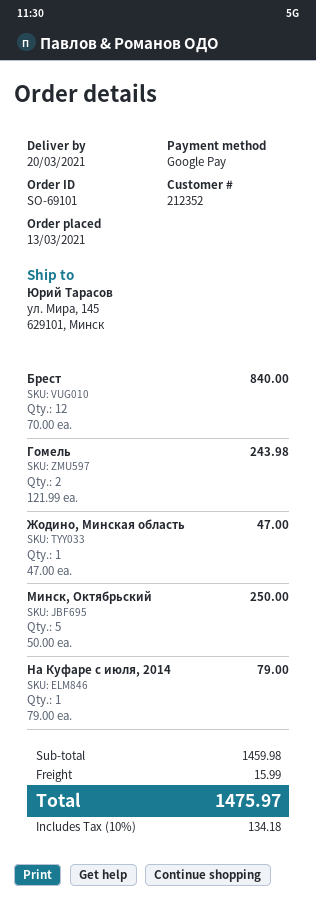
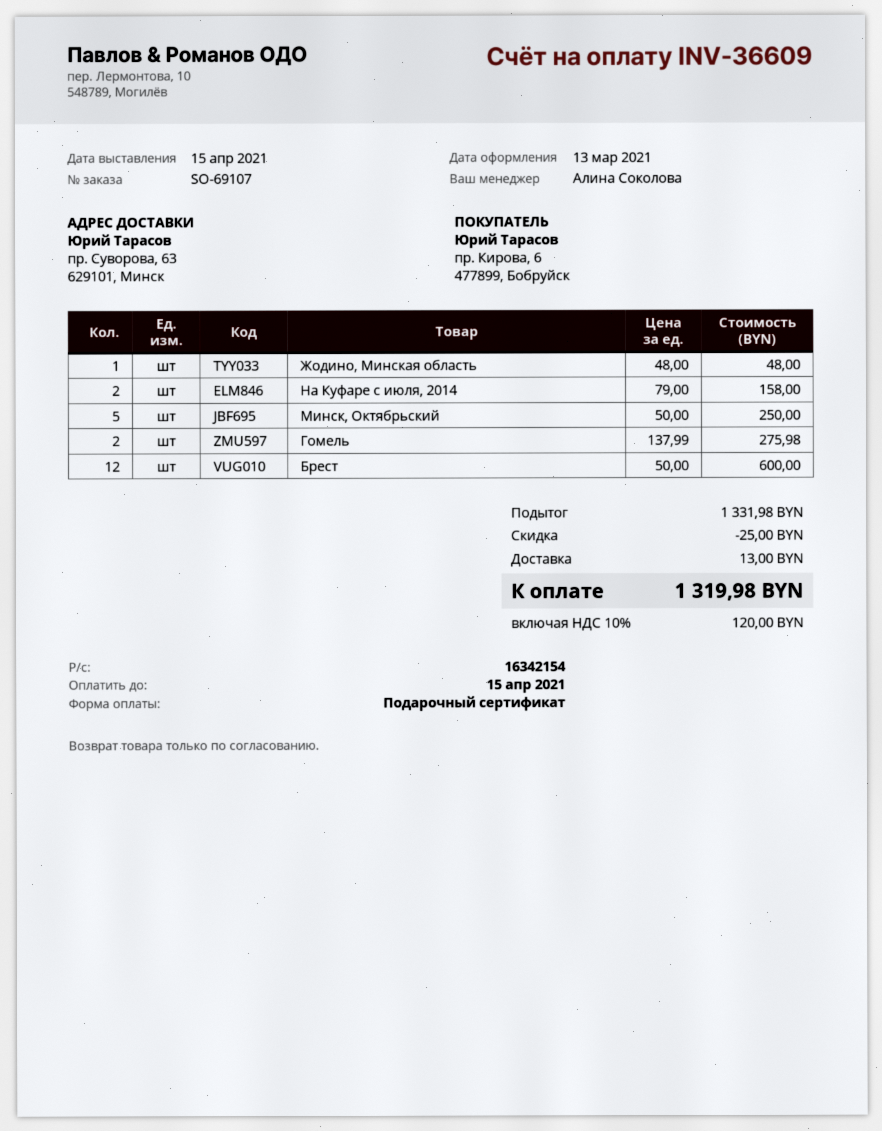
order number: SO-69101 -> SO-69107
payment method: Google Pay -> gift card
ship to: ул. Мира, 145, 629101, Минск -> пр. Суворова, 63, 629101, Минск
Брест: 12 x 70.00 = 840.00 -> 12 x 50.00 = 600.00
Гомель: 2 x 121.99 = 243.98 -> 2 x 137.99 = 275.98
Жодино, Минская область: 1 x 47.00 = 47.00 -> 1 x 48.00 = 48.00
На Куфаре с июля, 2014: 1 x 79.00 = 79.00 -> 2 x 79.00 = 158.00
subtotal: 1459.98 -> 1331.98
discount: none -> 25.00
shipping: 15.99 -> 13.00
tax: 10% = 134.18 -> 10% = 120.00
total: 1475.97 -> 1319.98

